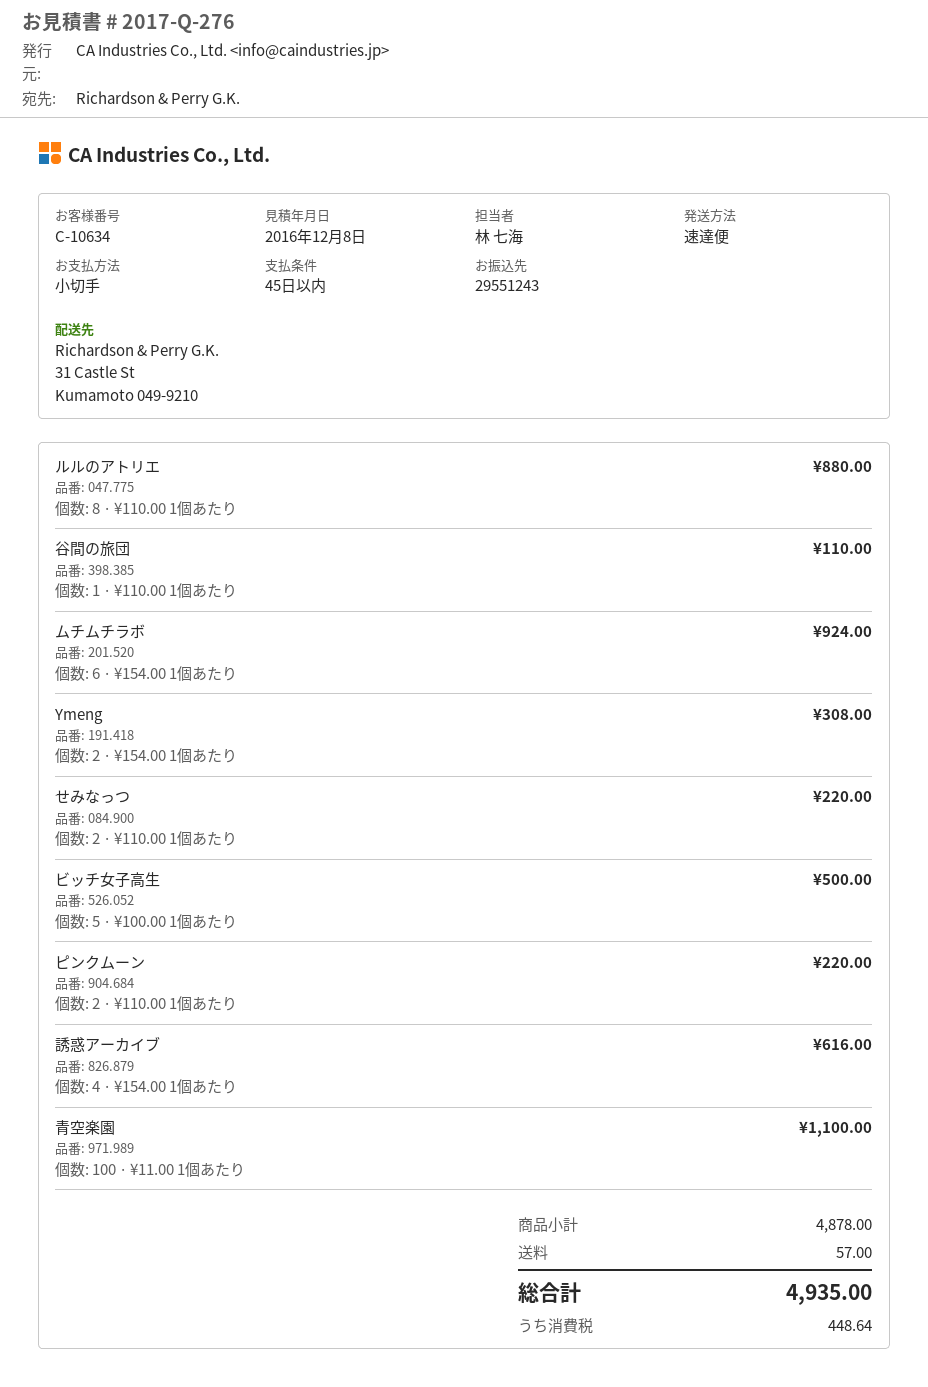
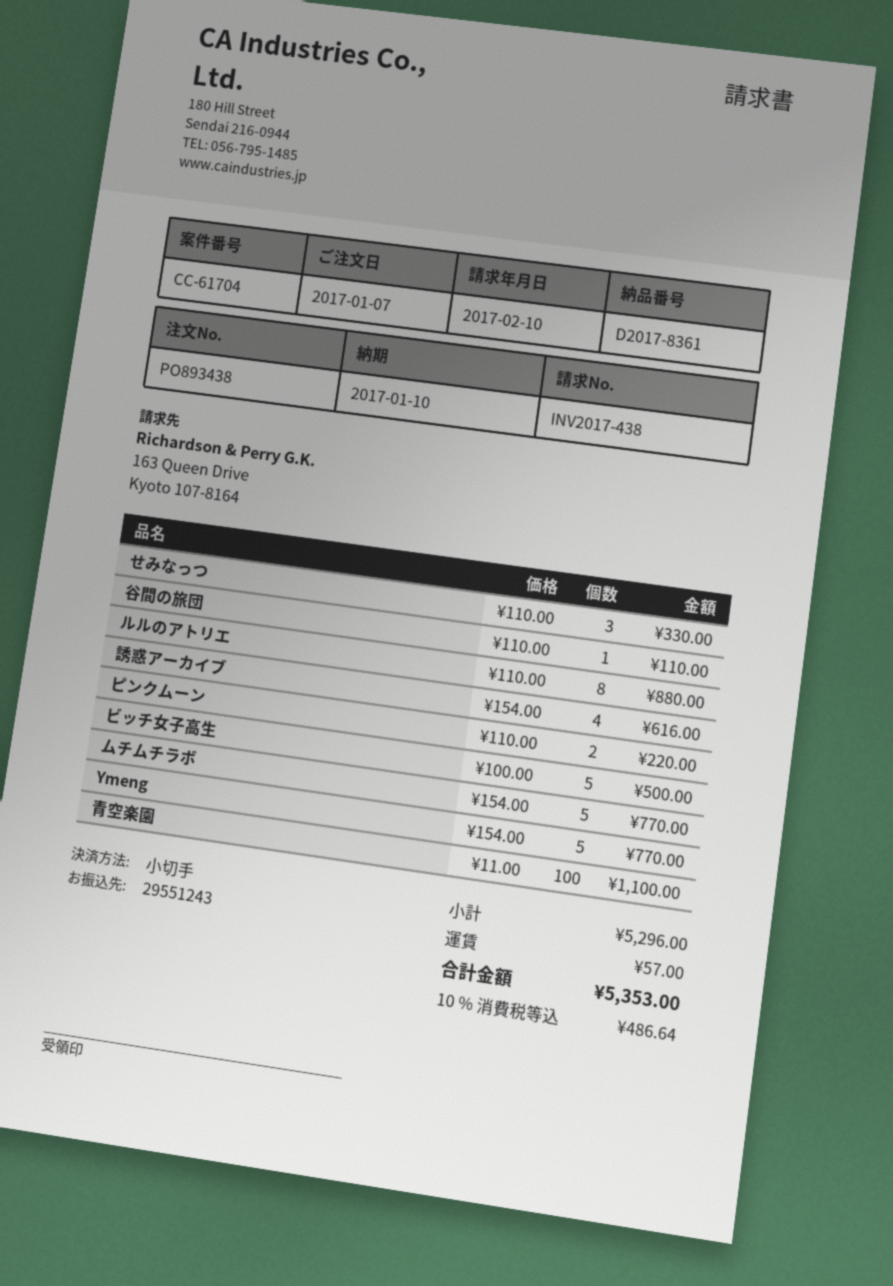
ムチムチラボ: 6 x 154.00 = 924.00 -> 5 x 154.00 = 770.00
Ymeng: 2 x 154.00 = 308.00 -> 5 x 154.00 = 770.00
せみなっつ: 2 x 110.00 = 220.00 -> 3 x 110.00 = 330.00
subtotal: 4878.00 -> 5296.00
tax: 448.64 -> 486.64
total: 4935.00 -> 5353.00

